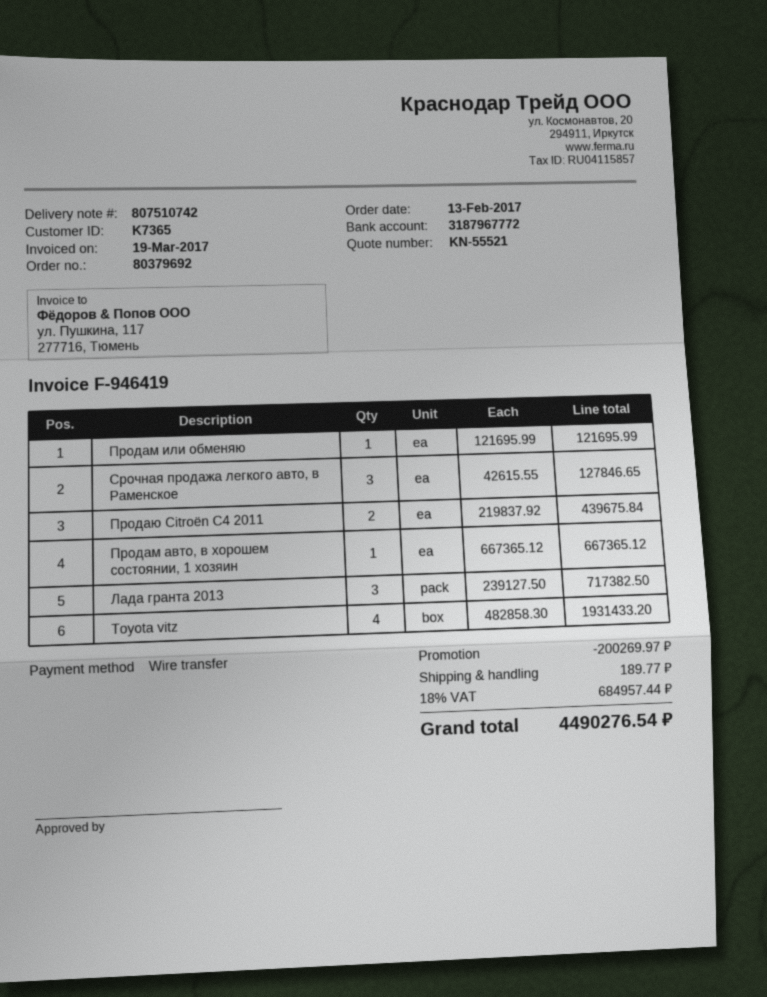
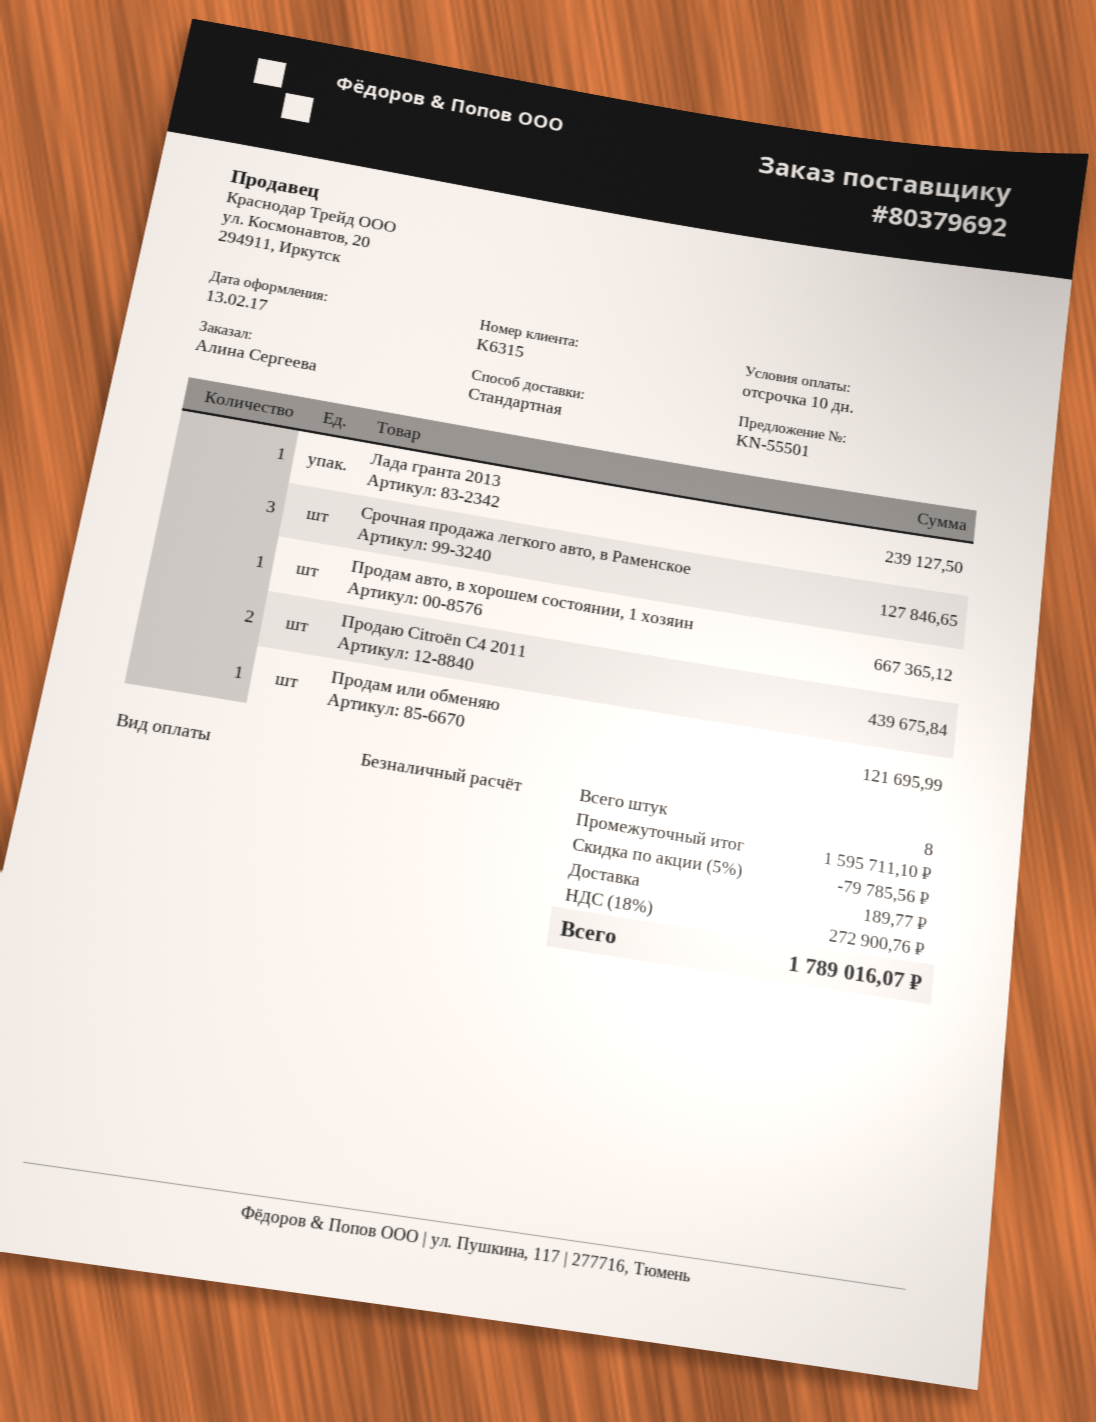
quote number: KN-55521 -> KN-55501
customer number: K7365 -> K6315
Лада гранта 2013: 3 for 717382.50 -> 1 for 239127.50
Toyota vitz: 4 for 1931433.20 -> none
discount: 200269.97 -> 79785.56
tax: 18% = 684957.44 -> 18% = 272900.76
total: 4490276.54 -> 1789016.07

